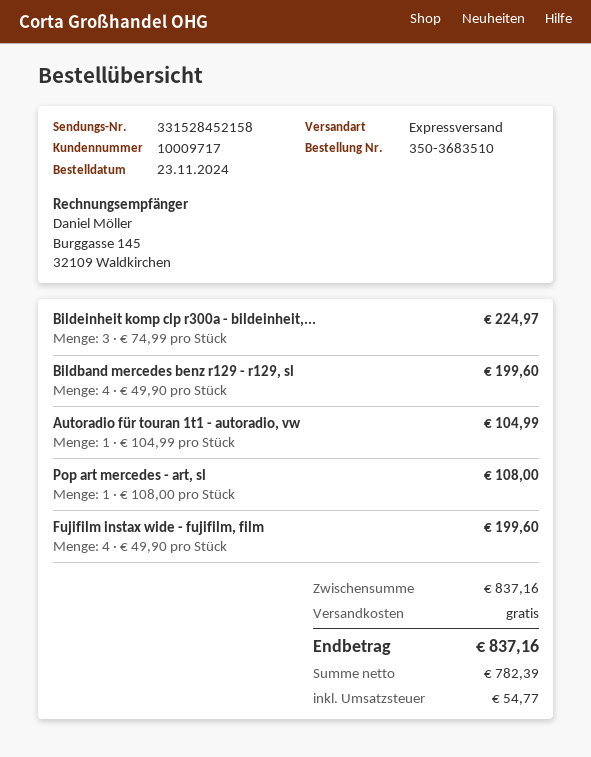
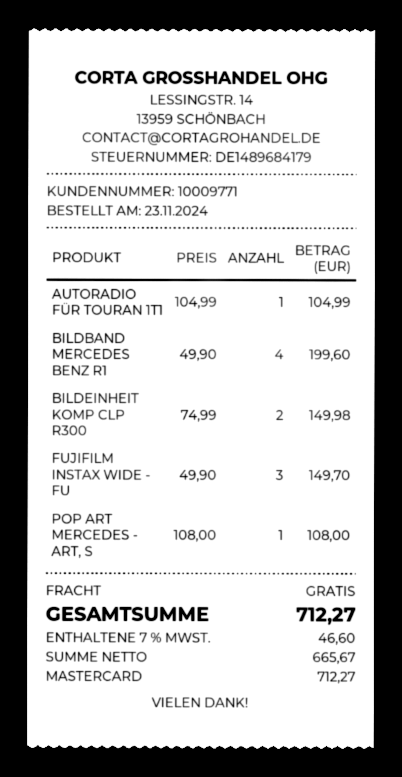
customer number: 10009717 -> 10009771
Bildeinheit komp clp r300a - bildeinheit,...: 3 x 74.99 = 224.97 -> 2 x 74.99 = 149.98
Fujifilm instax wide - fujifilm, film: 4 x 49.90 = 199.60 -> 3 x 49.90 = 149.70
net: 782.39 -> 665.67
tax: 54.77 -> 46.60
total: 837.16 -> 712.27

